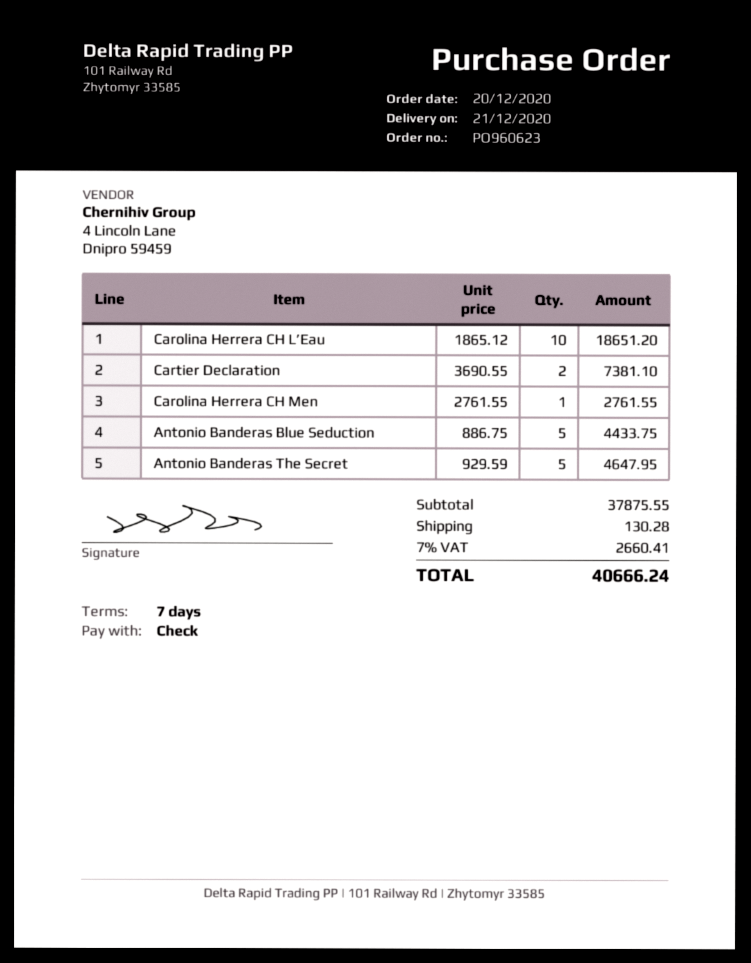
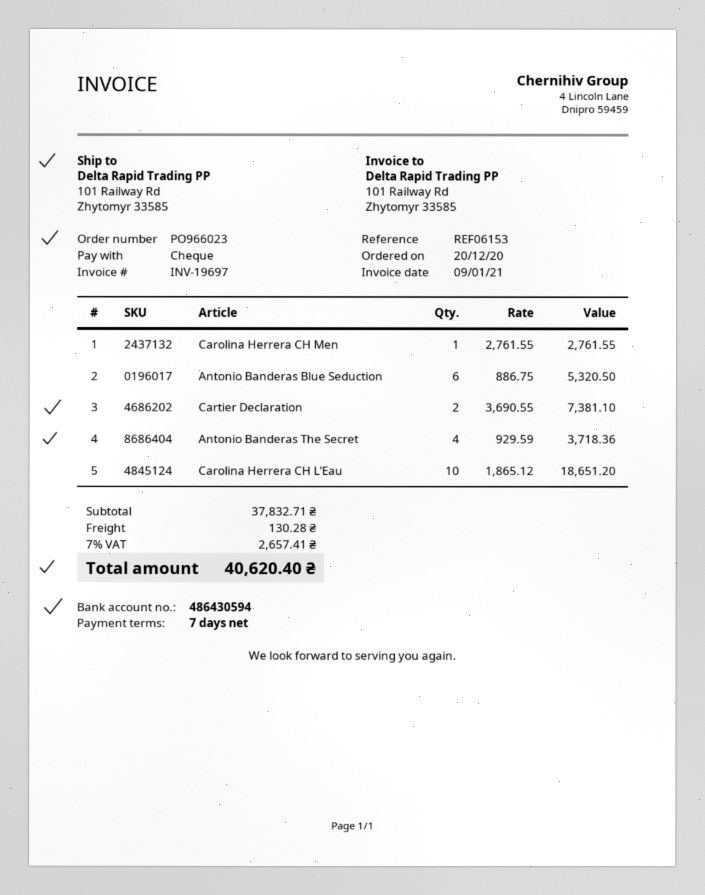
order number: PO960623 -> PO966023
Antonio Banderas Blue Seduction: 5 x 886.75 = 4433.75 -> 6 x 886.75 = 5320.50
Antonio Banderas The Secret: 5 x 929.59 = 4647.95 -> 4 x 929.59 = 3718.36
subtotal: 37875.55 -> 37832.71
tax: 7% = 2660.41 -> 7% = 2657.41
total: 40666.24 -> 40620.40

